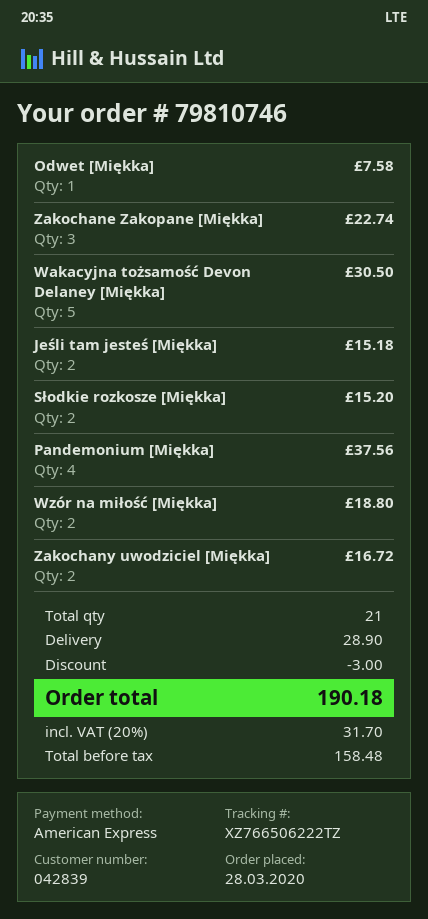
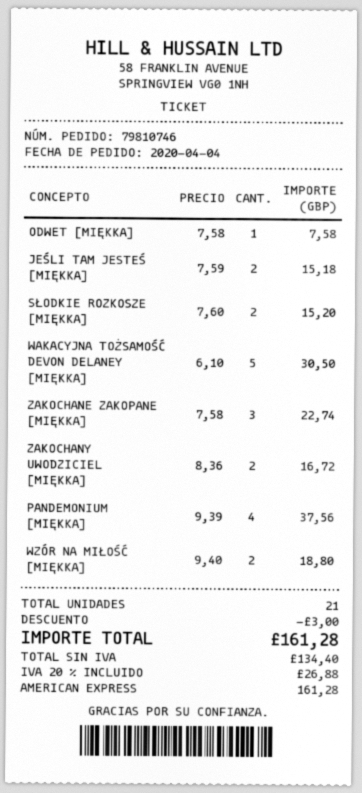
order date: 2020-03-28 -> 2020-04-04
shipping: 28.90 -> none
net: 158.48 -> 134.40
tax: 20% = 31.70 -> 20% = 26.88
total: 190.18 -> 161.28

